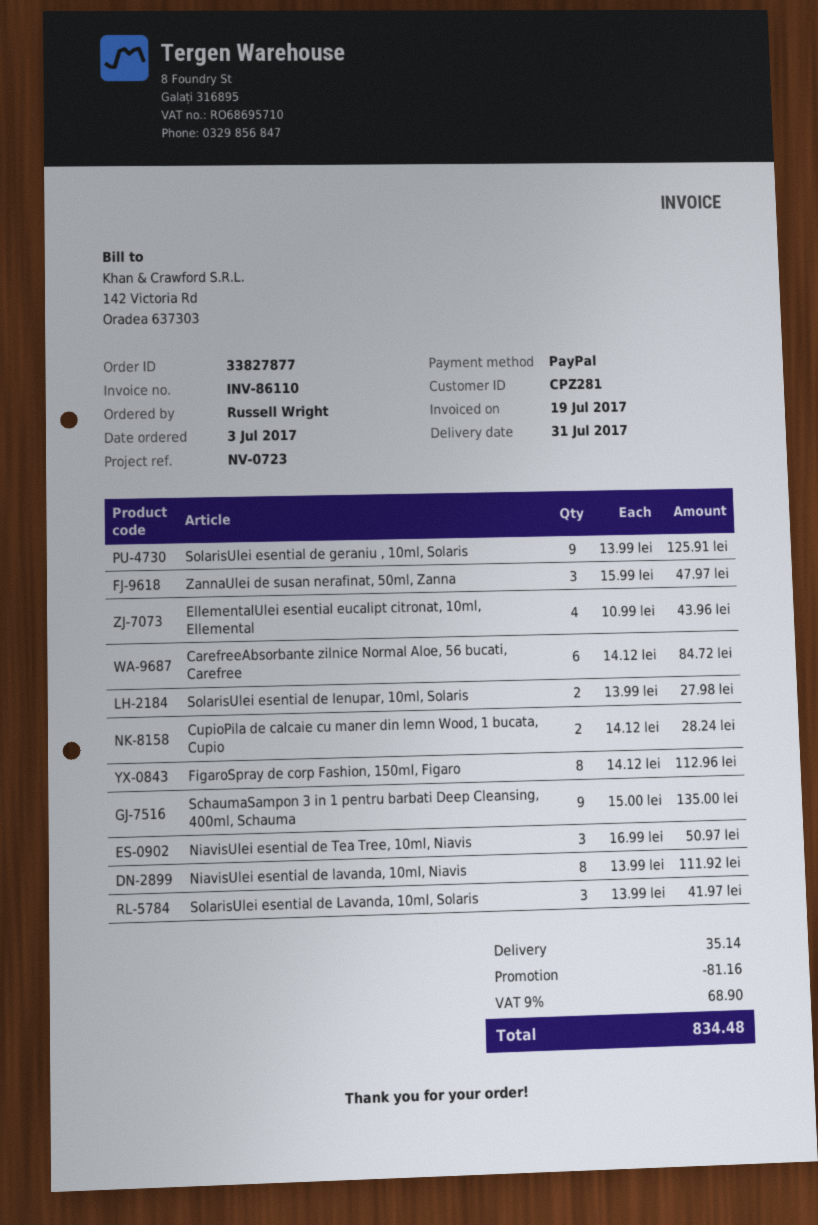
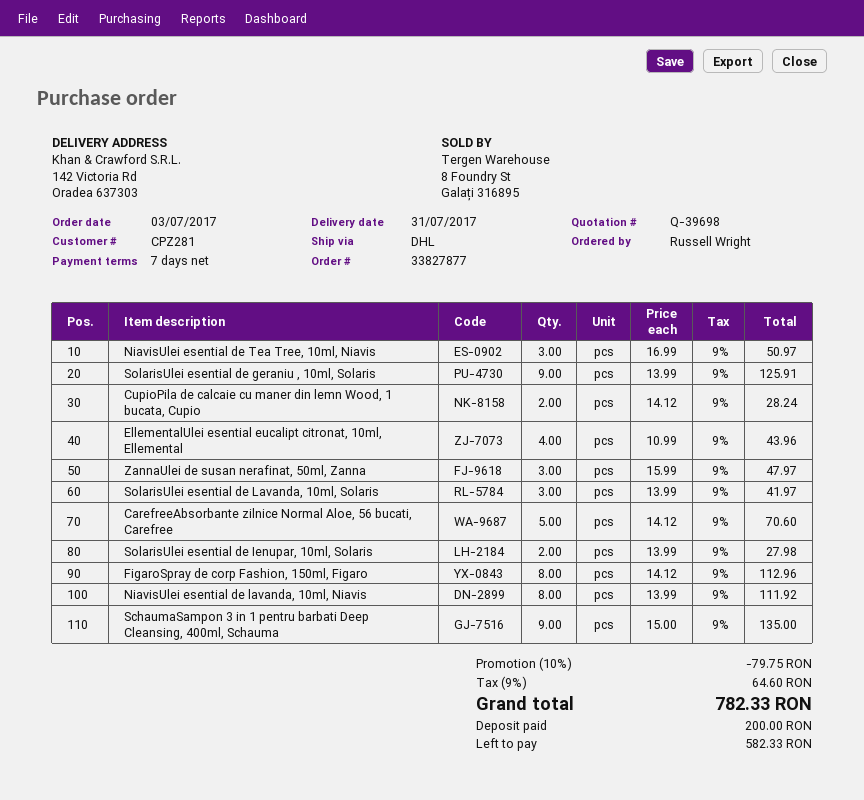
CarefreeAbsorbante zilnice Normal Aloe, 56 bucati, Carefree: 6 x 14.12 = 84.72 -> 5 x 14.12 = 70.60
discount: 81.16 -> 79.75
shipping: 35.14 -> none
tax: 9% = 68.90 -> 9% = 64.60
total: 834.48 -> 782.33

